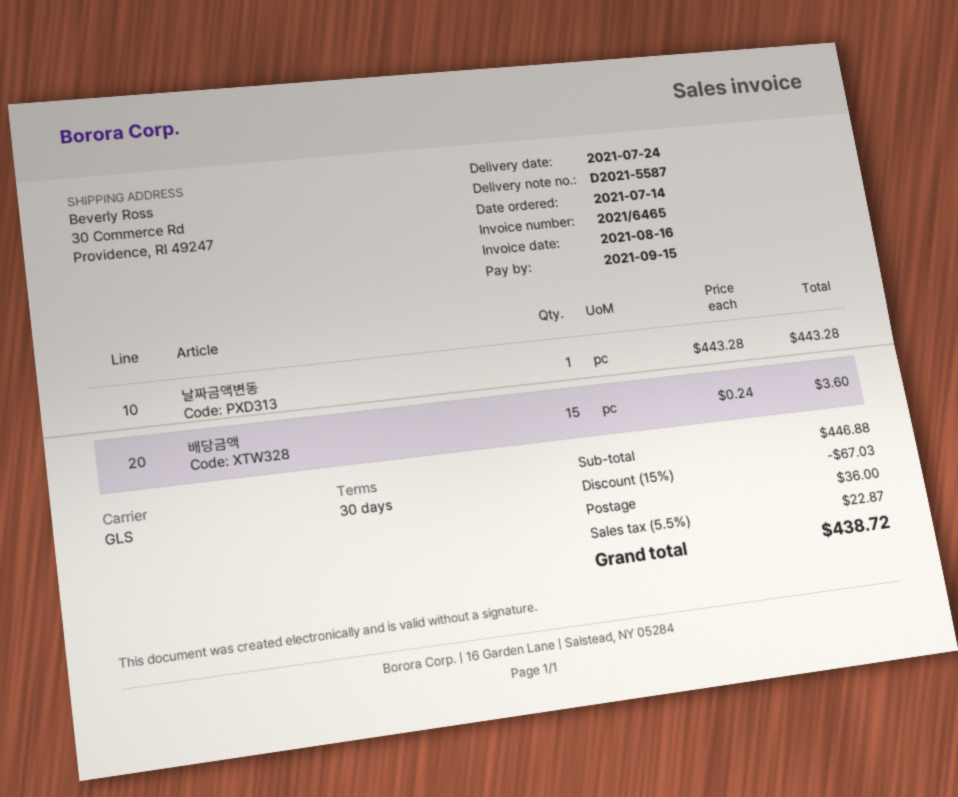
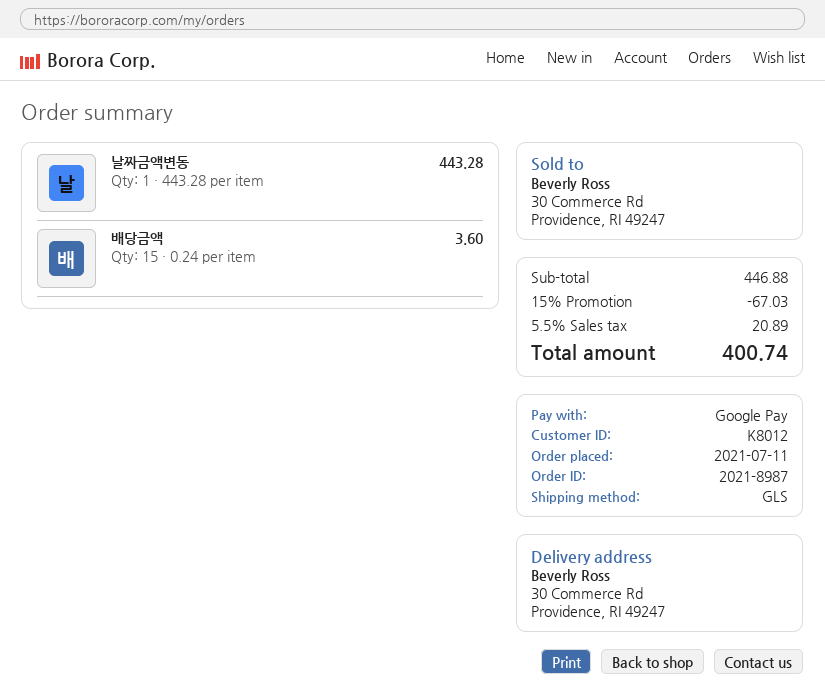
order date: 2021-07-14 -> 2021-07-11
shipping: 36.00 -> none
tax: 5.5% = 22.87 -> 5.5% = 20.89
total: 438.72 -> 400.74

